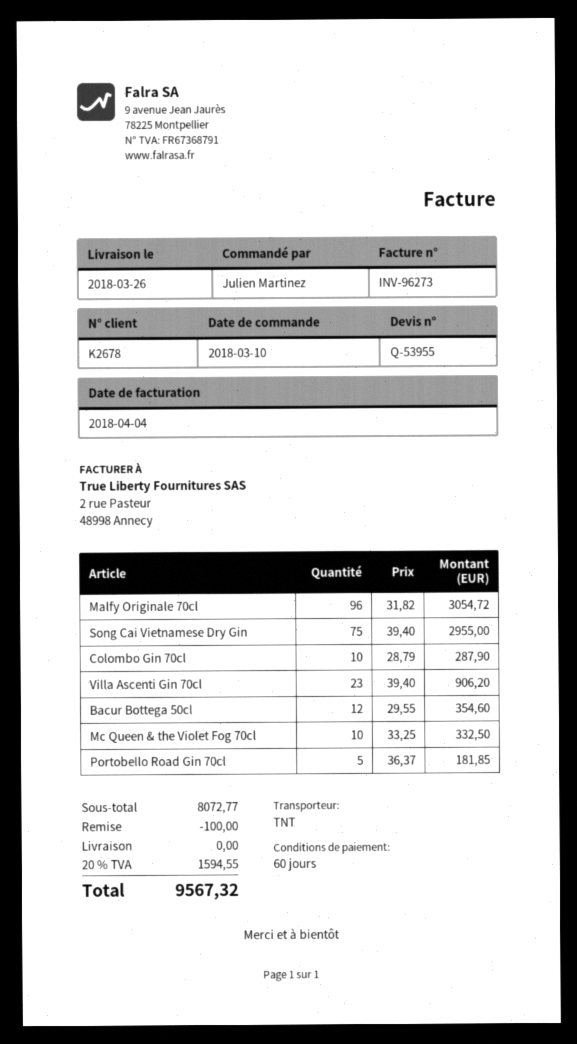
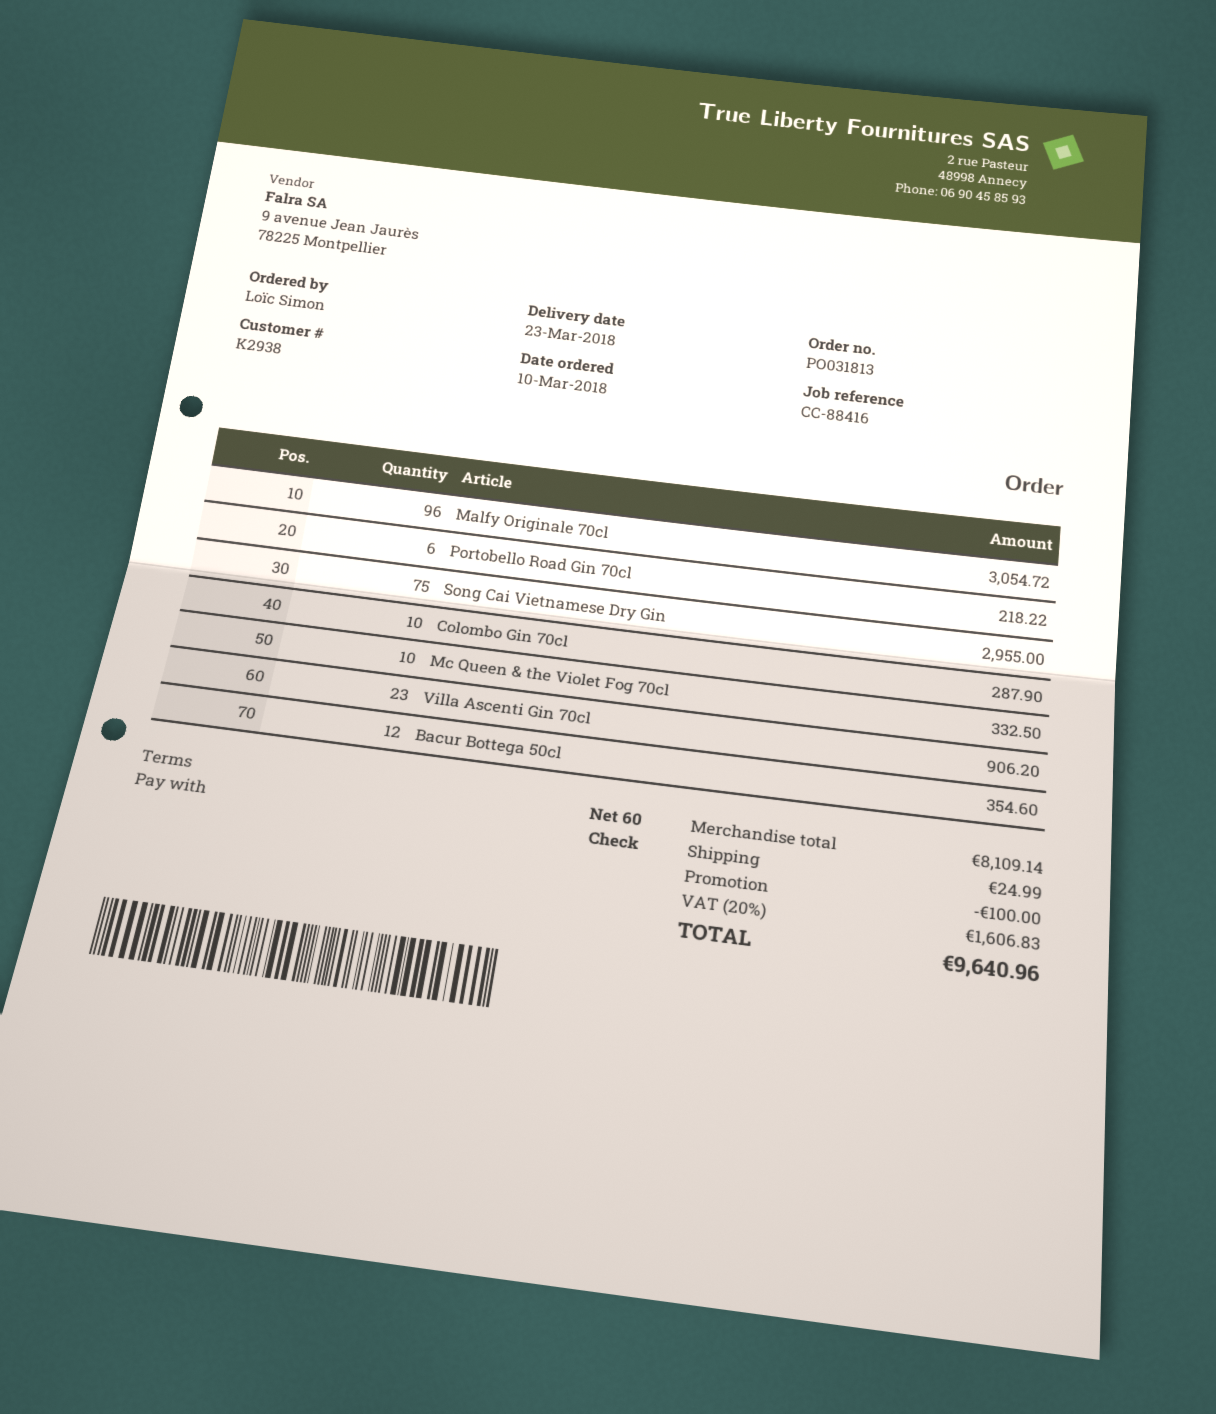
delivery date: 2018-03-26 -> 2018-03-23
customer number: K2678 -> K2938
ordered by: Julien Martinez -> Loïc Simon
Portobello Road Gin 70cl: 5 for 181.85 -> 6 for 218.22
subtotal: 8072.77 -> 8109.14
shipping: 0.00 -> 24.99
tax: 20% = 1594.55 -> 20% = 1606.83
total: 9567.32 -> 9640.96

